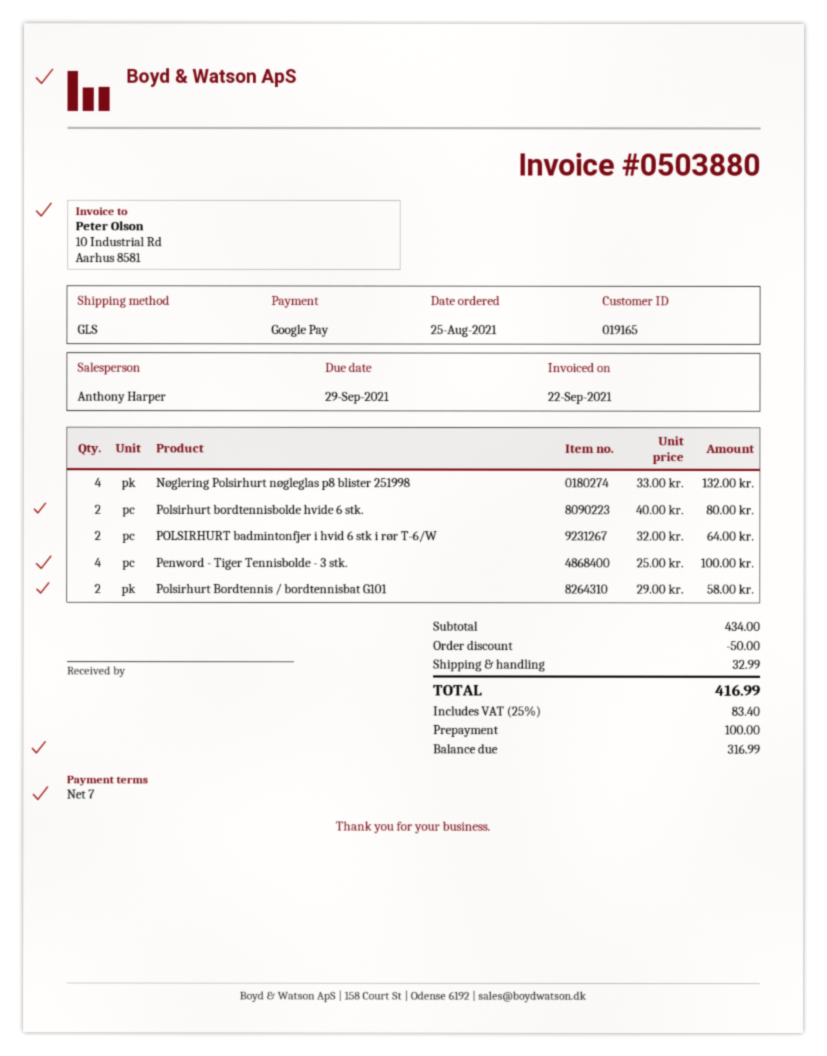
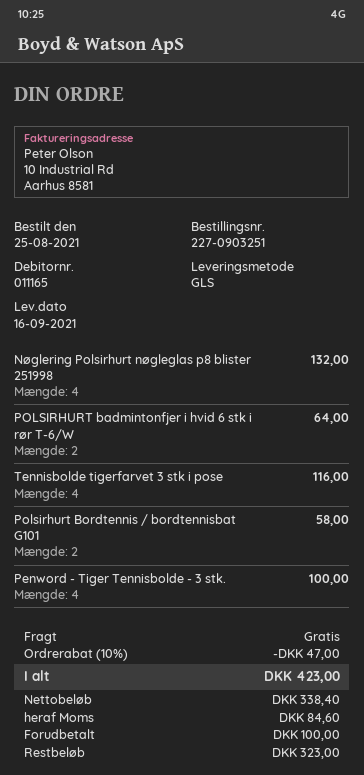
customer number: 019165 -> 011165
Polsirhurt bordtennisbolde hvide 6 stk.: 2 for 80.00 -> none
Tennisbolde tigerfarvet 3 stk i pose: none -> 4 for 116.00
discount: 50.00 -> 47.00
shipping: 32.99 -> 0.00
tax: 83.40 -> 84.60
total: 416.99 -> 423.00
balance: 316.99 -> 323.00

